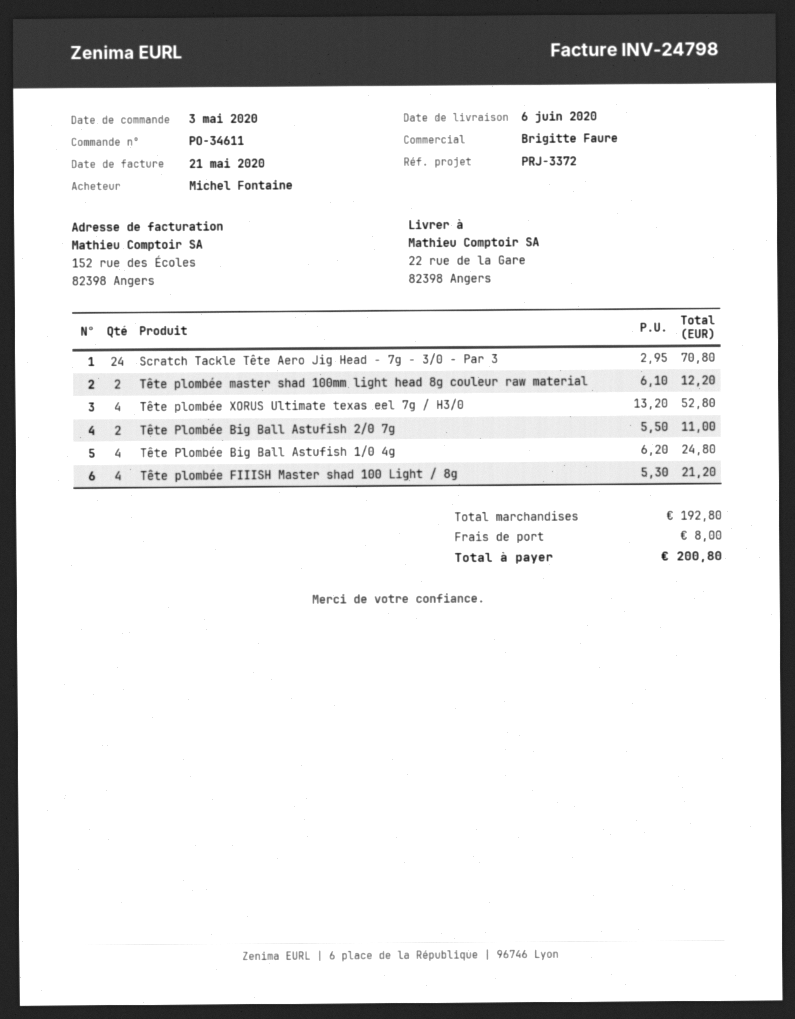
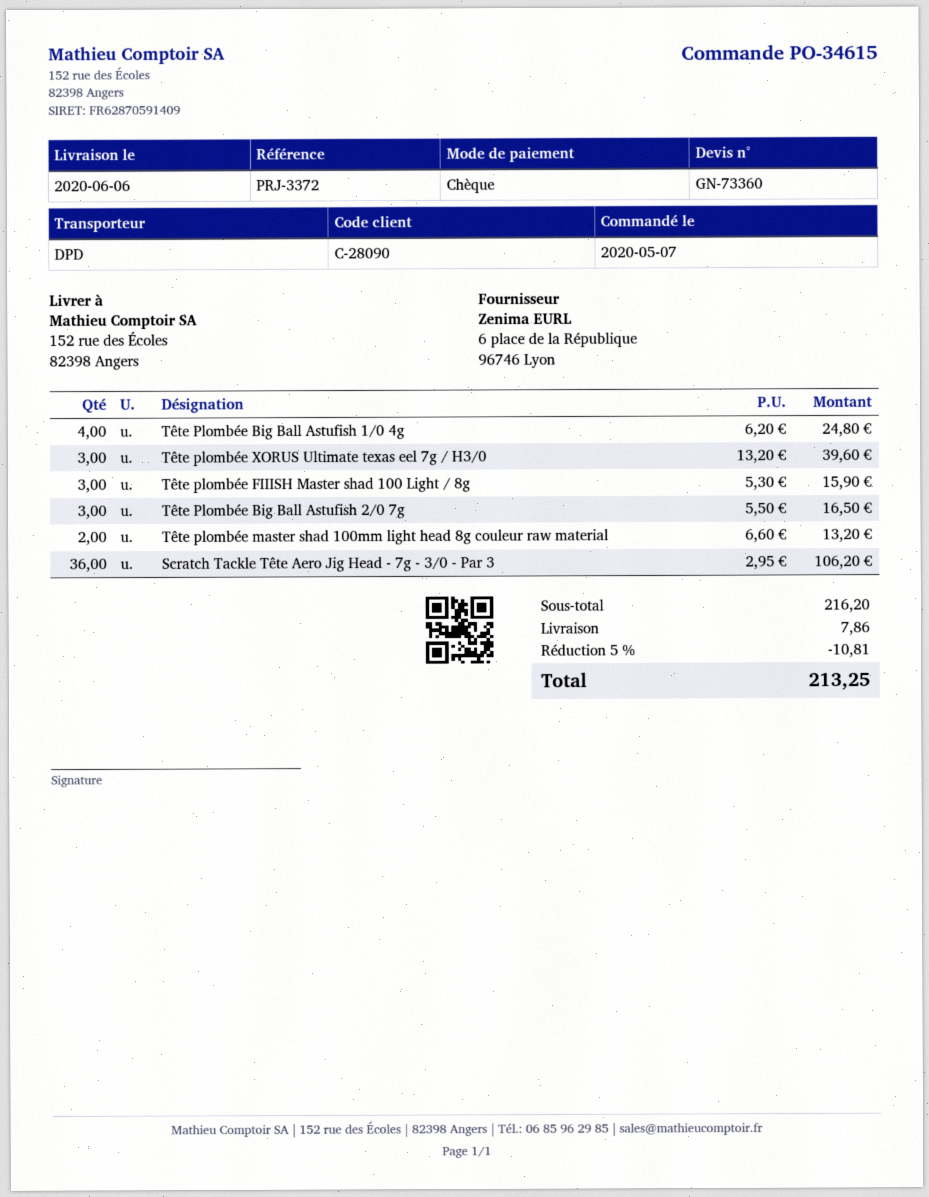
order number: PO-34611 -> PO-34615
order date: 2020-05-03 -> 2020-05-07
ship to: 22 rue de la Gare, 82398 Angers -> 152 rue des Écoles, 82398 Angers
Scratch Tackle Tête Aero Jig Head - 7g - 3/0 - Par 3: 24 x 2.95 = 70.80 -> 36 x 2.95 = 106.20
Tête plombée master shad 100mm light head 8g couleur raw material: 2 x 6.10 = 12.20 -> 2 x 6.60 = 13.20
Tête plombée XORUS Ultimate texas eel 7g / H3/0: 4 x 13.20 = 52.80 -> 3 x 13.20 = 39.60
Tête Plombée Big Ball Astufish 2/0 7g: 2 x 5.50 = 11.00 -> 3 x 5.50 = 16.50
Tête plombée FIIISH Master shad 100 Light / 8g: 4 x 5.30 = 21.20 -> 3 x 5.30 = 15.90
subtotal: 192.80 -> 216.20
discount: none -> 5% = 10.81
shipping: 8.00 -> 7.86
total: 200.80 -> 213.25

